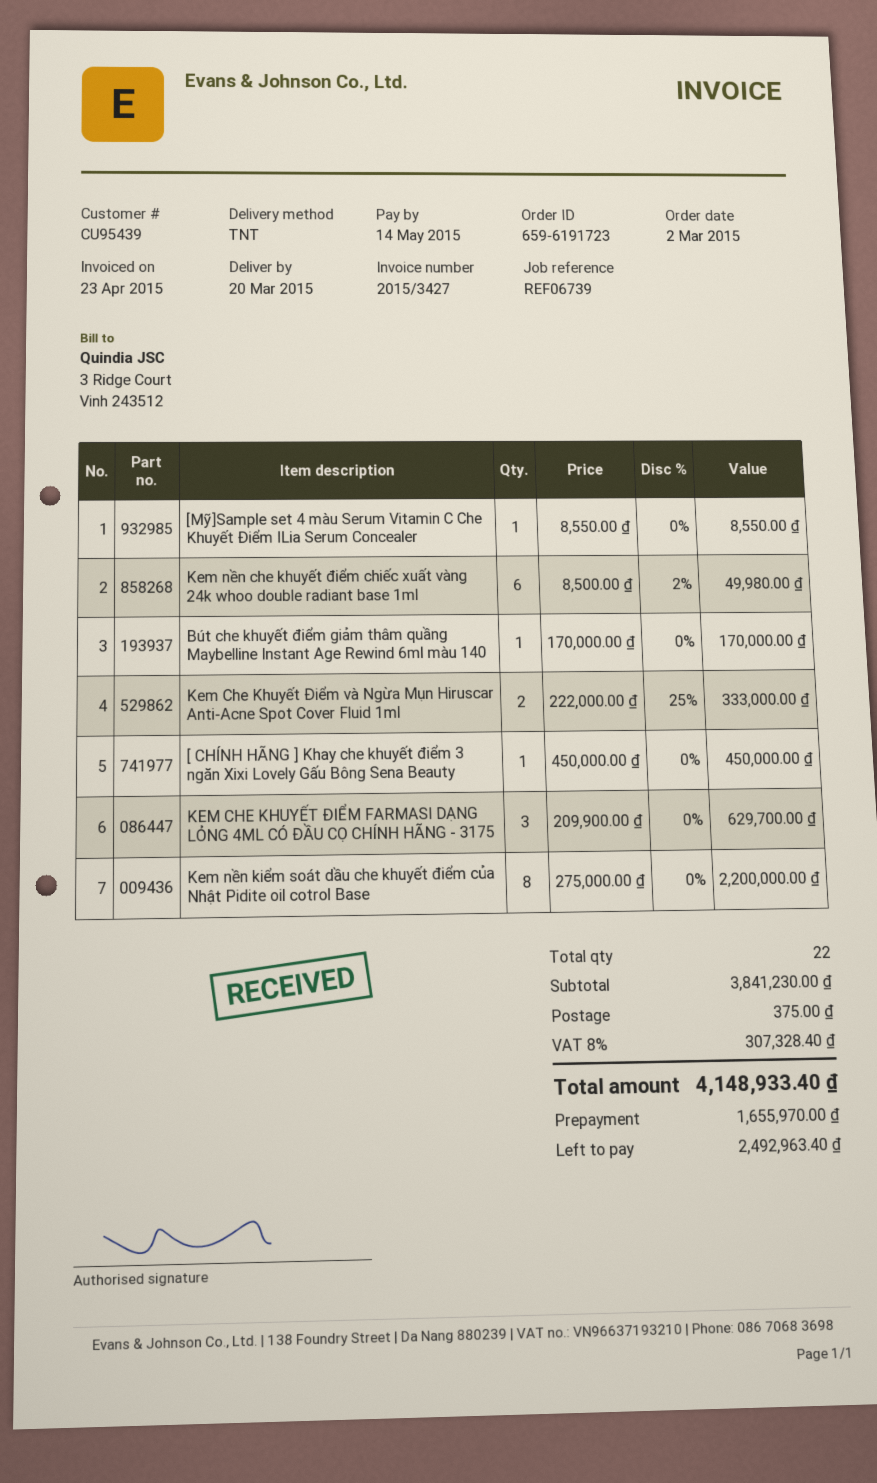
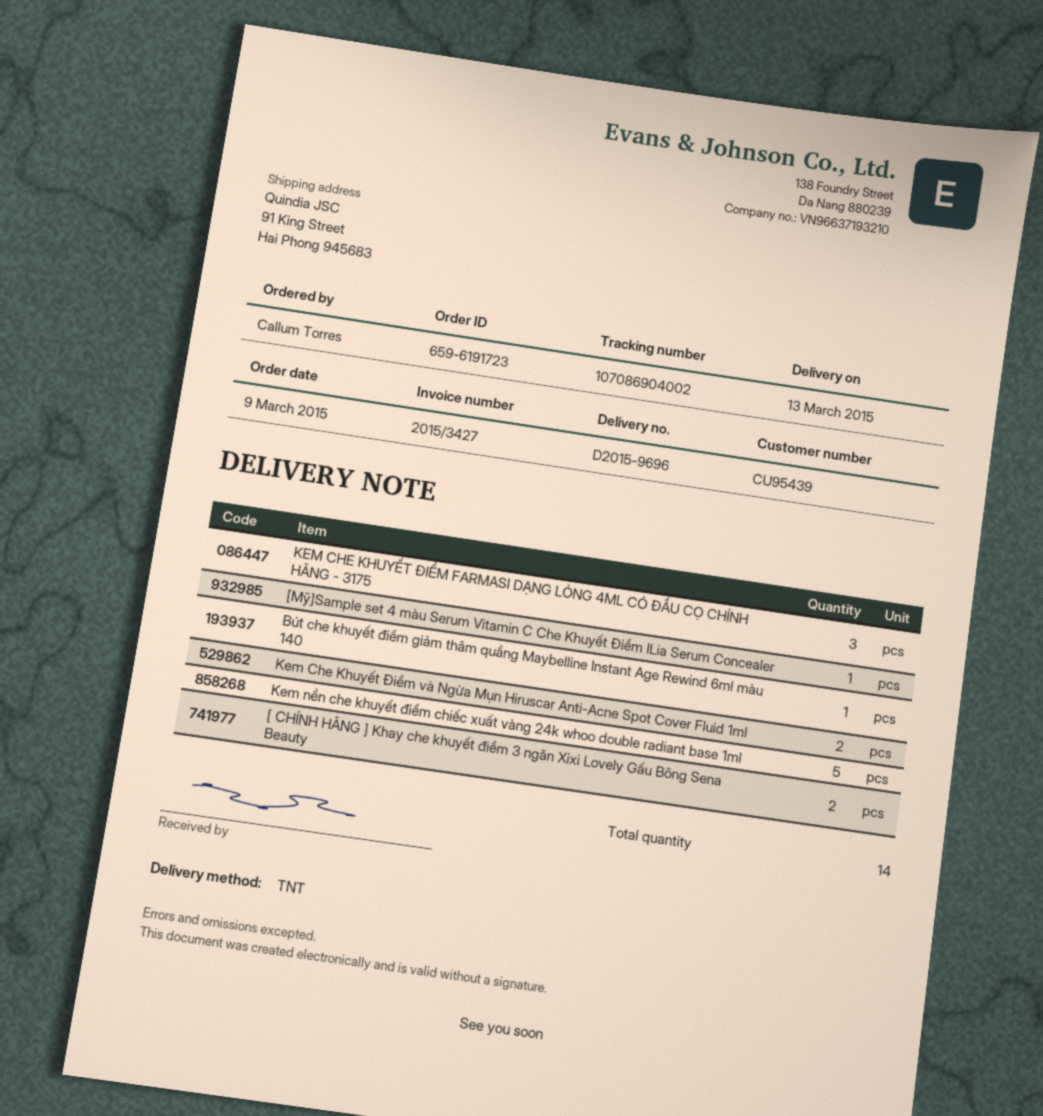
order date: 2015-03-02 -> 2015-03-09
delivery date: 2015-03-20 -> 2015-03-13
Kem nền che khuyết điểm chiếc xuất vàng 24k whoo double radiant base 1ml: 6 -> 5
[ CHÍNH HÃNG ] Khay che khuyết điểm 3 ngăn Xixi Lovely Gấu Bông Sena Beauty: 1 -> 2
Kem nền kiểm soát dầu che khuyết điểm của Nhật Pidite oil cotrol Base: 8 -> none
total quantity: 22 -> 14

